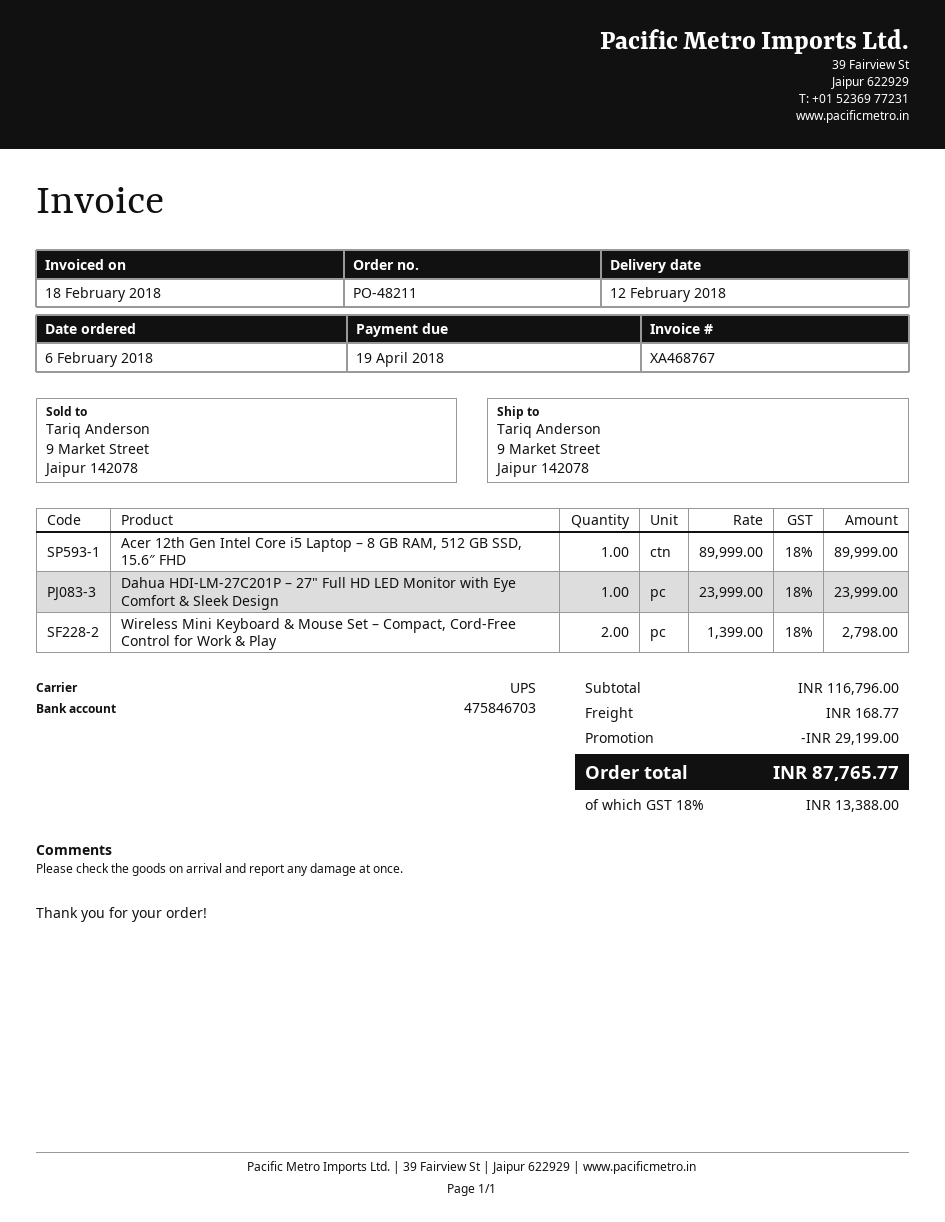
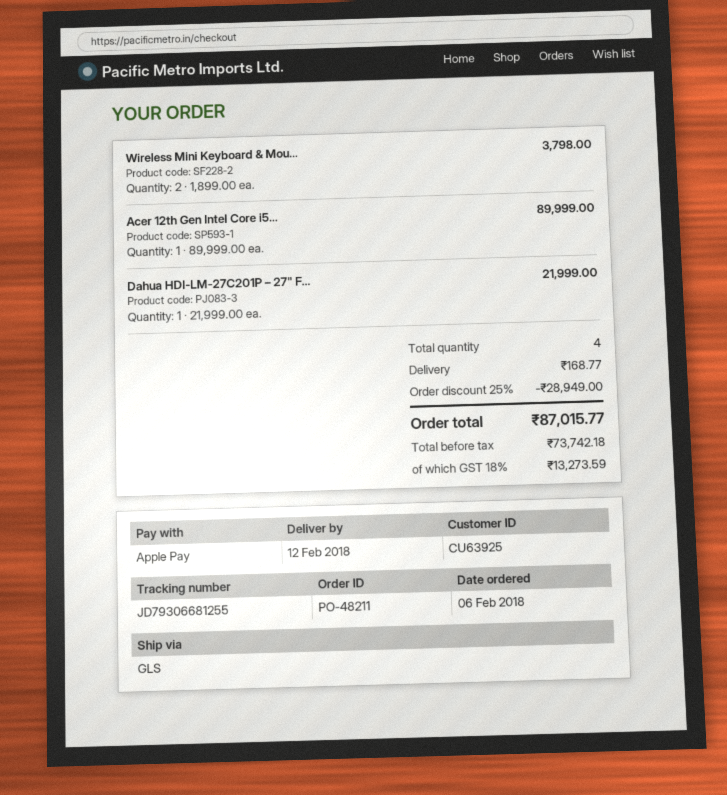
shipping method: UPS -> GLS
Dahua HDI-LM-27C201P – 27" Full HD LED Monitor with Eye Comfort & Sleek Design: 1 x 23999.00 = 23999.00 -> 1 x 21999.00 = 21999.00
Wireless Mini Keyboard & Mouse Set – Compact, Cord-Free Control for Work & Play: 2 x 1399.00 = 2798.00 -> 2 x 1899.00 = 3798.00
discount: 29199.00 -> 28949.00
tax: 18% = 13388.00 -> 18% = 13273.59
total: 87765.77 -> 87015.77

